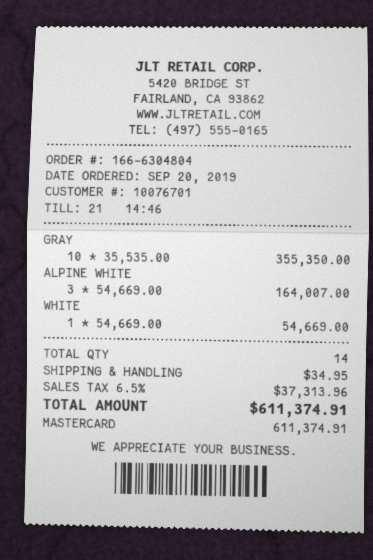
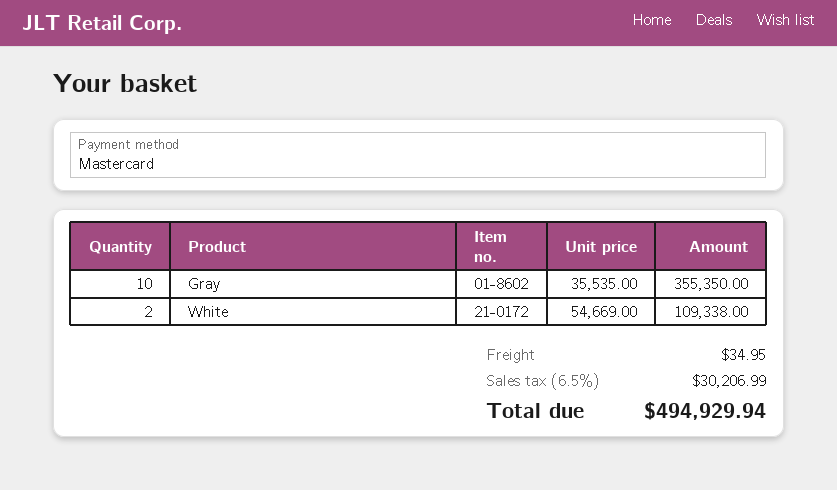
ALPINE WHITE: 3 x 54669.00 = 164007.00 -> none
WHITE: 1 x 54669.00 = 54669.00 -> 2 x 54669.00 = 109338.00
tax: 6.5% = 37313.96 -> 6.5% = 30206.99
total: 611374.91 -> 494929.94

